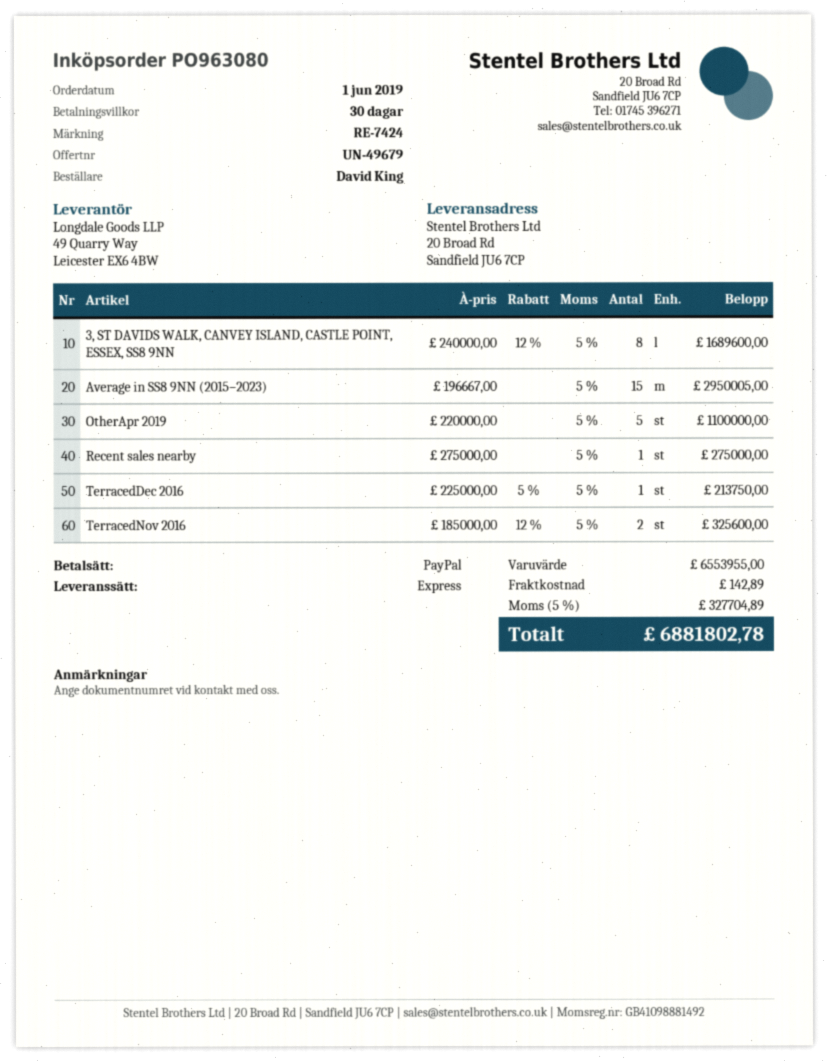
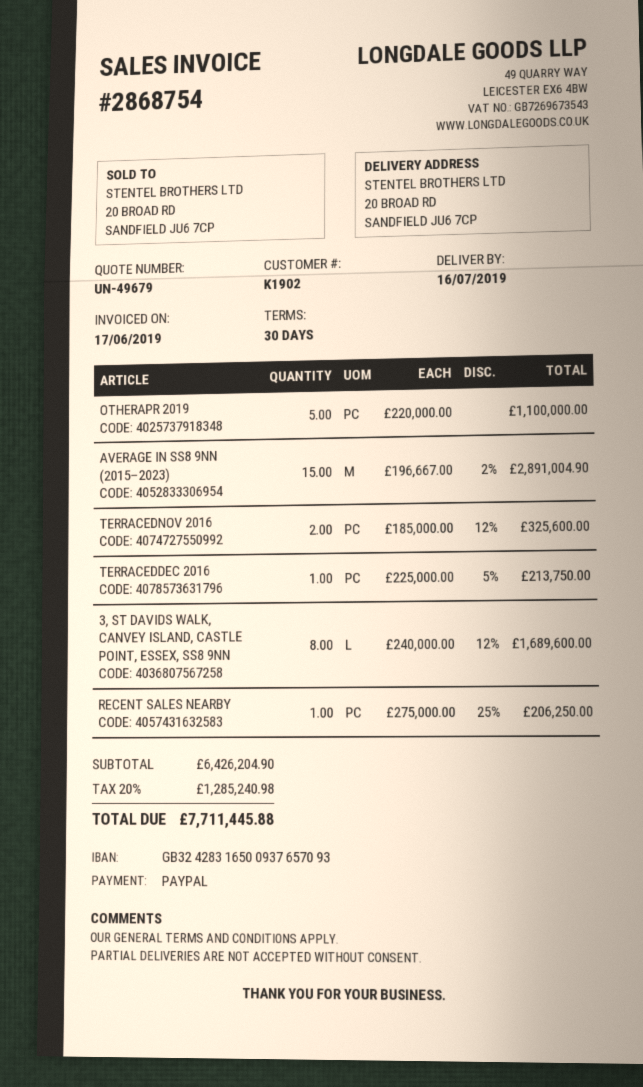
Average in SS8 9NN (2015–2023): 15 x 196667.00 = 2950005.00 -> 15 x 196667.00 - 2% = 2891004.90
Recent sales nearby: 1 x 275000.00 = 275000.00 -> 1 x 275000.00 - 25% = 206250.00
subtotal: 6553955.00 -> 6426204.90
shipping: 142.89 -> none
tax: 5% = 327704.89 -> 20% = 1285240.98
total: 6881802.78 -> 7711445.88

